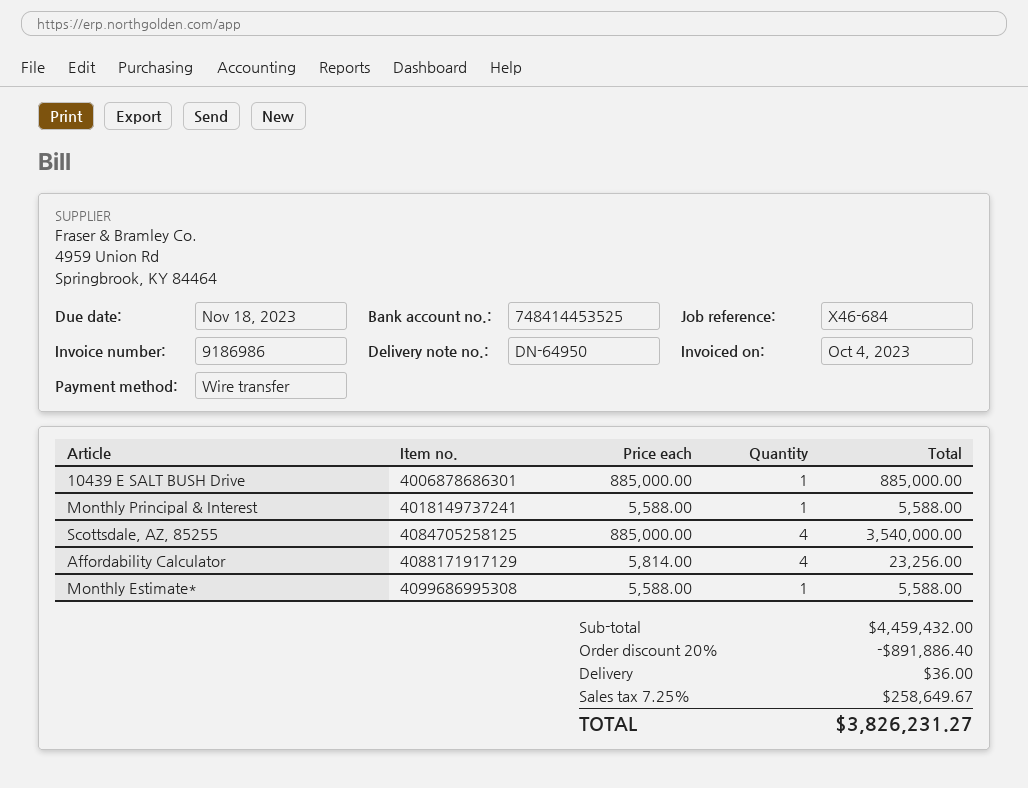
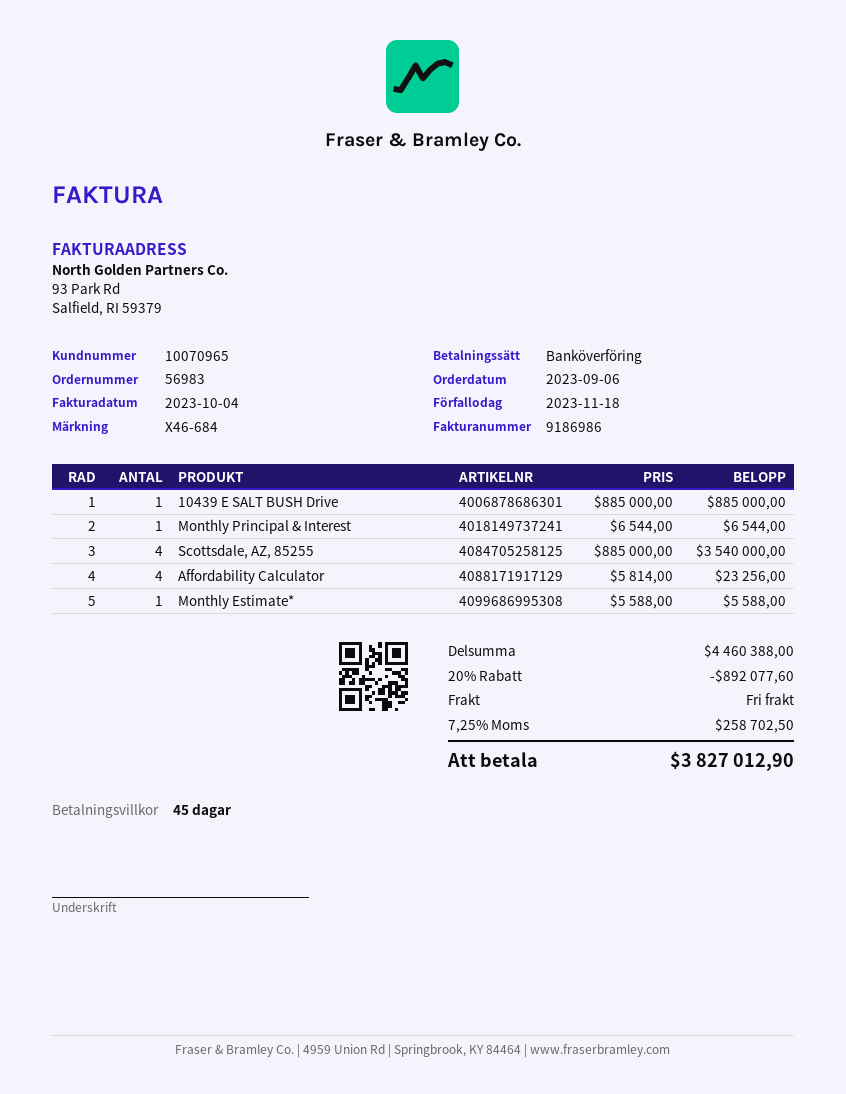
Monthly Principal & Interest: 1 x 5588.00 = 5588.00 -> 1 x 6544.00 = 6544.00
subtotal: 4459432.00 -> 4460388.00
discount: 20% = 891886.40 -> 20% = 892077.60
shipping: 36.00 -> 0.00
tax: 7.25% = 258649.67 -> 7.25% = 258702.50
total: 3826231.27 -> 3827012.90

